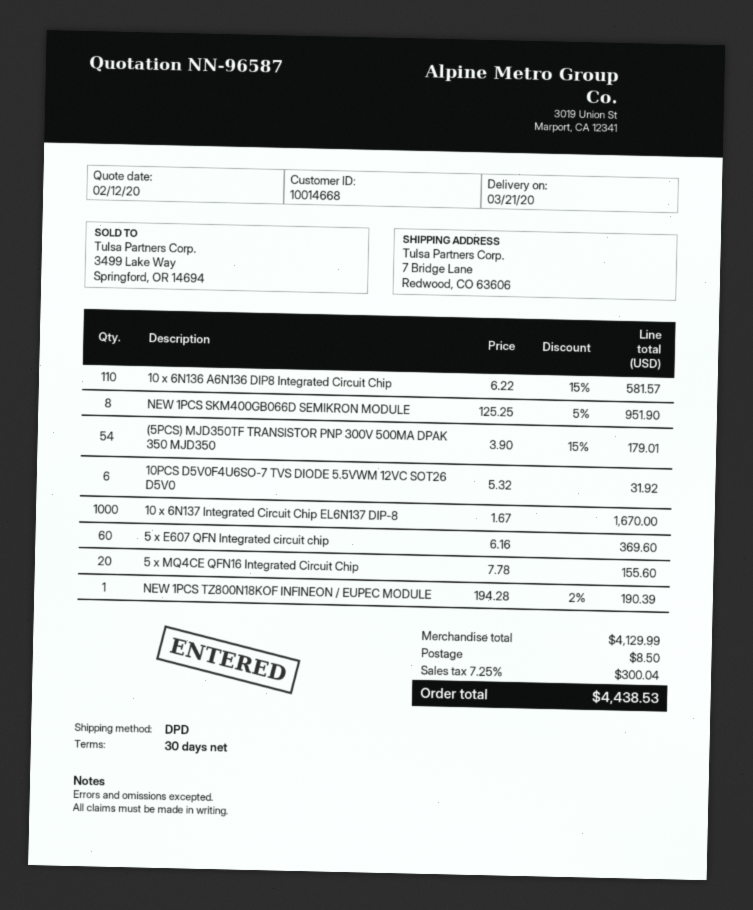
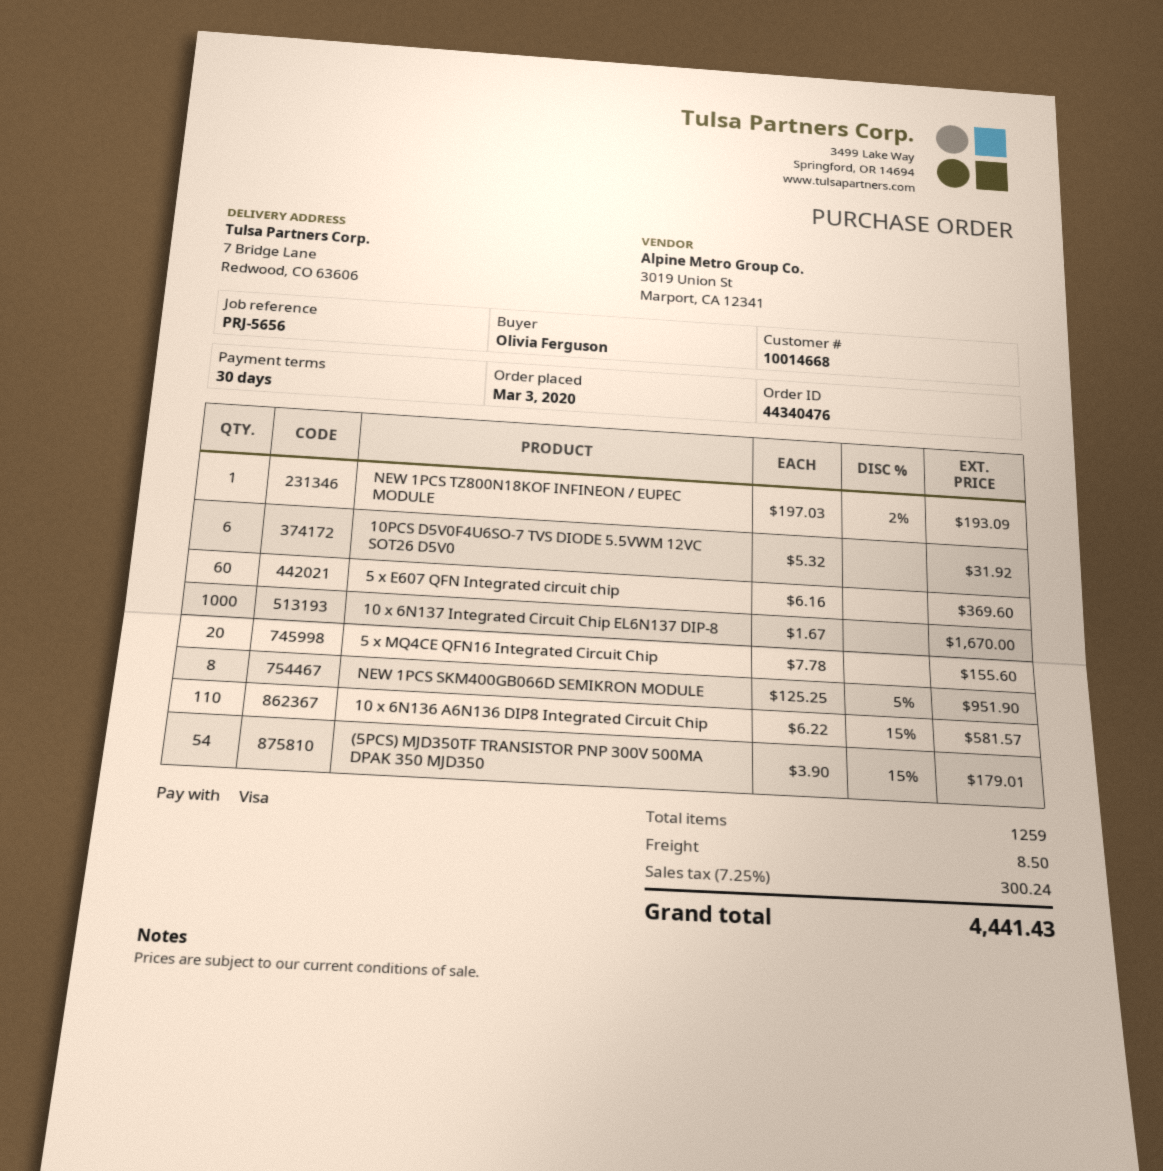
NEW 1PCS TZ800N18KOF INFINEON / EUPEC MODULE: 1 x 194.28 - 2% = 190.39 -> 1 x 197.03 - 2% = 193.09
tax: 7.25% = 300.04 -> 7.25% = 300.24
total: 4438.53 -> 4441.43

